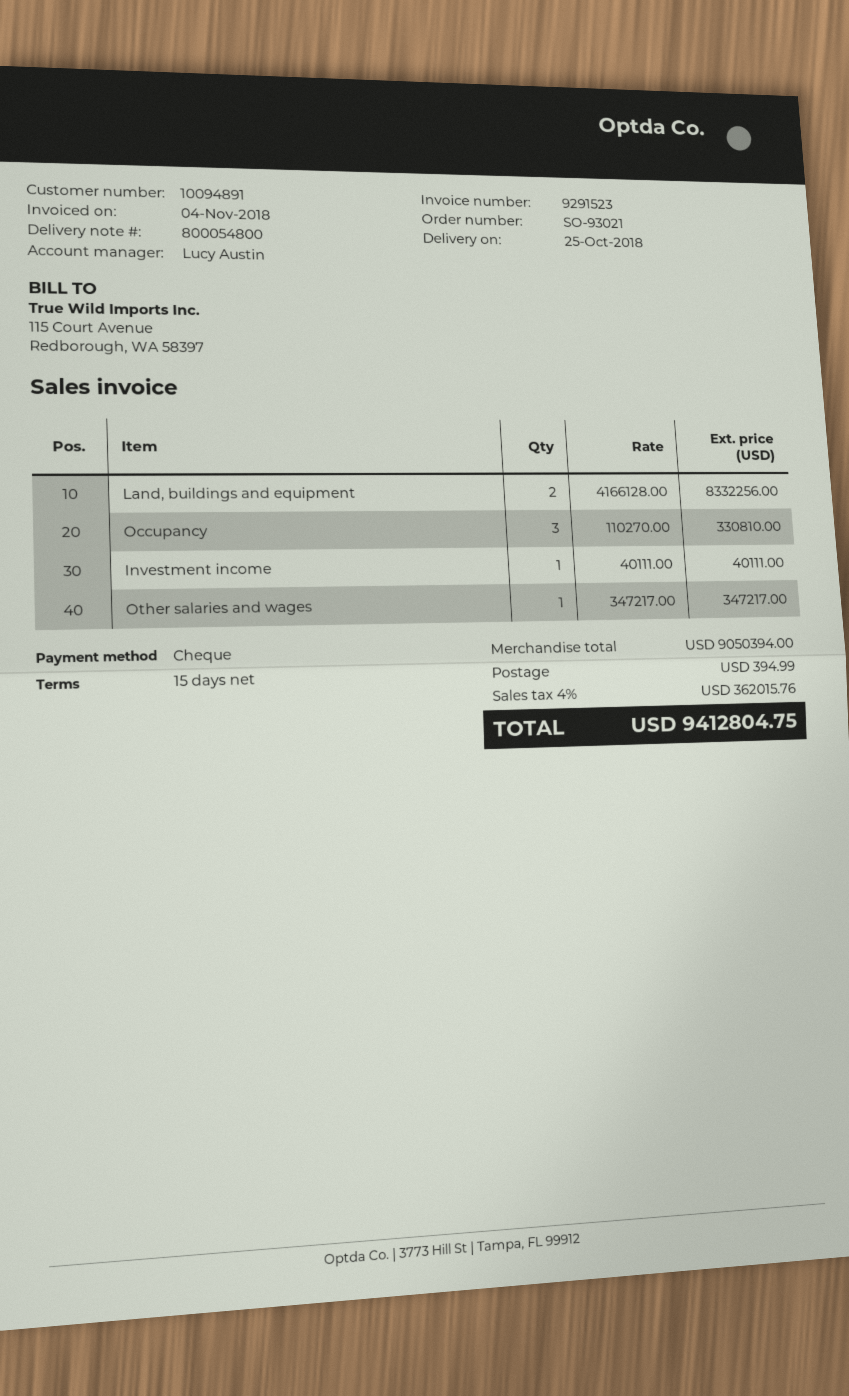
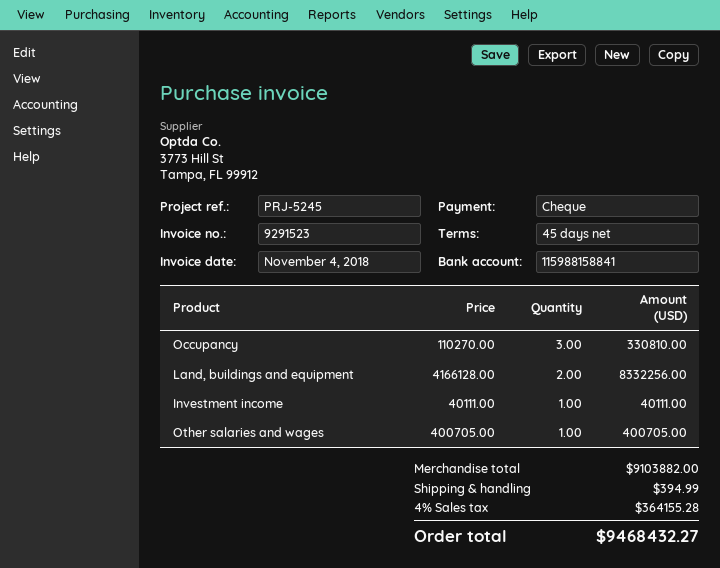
payment terms: 15 days -> 45 days
Other salaries and wages: 1 x 347217.00 = 347217.00 -> 1 x 400705.00 = 400705.00
subtotal: 9050394.00 -> 9103882.00
tax: 4% = 362015.76 -> 4% = 364155.28
total: 9412804.75 -> 9468432.27

